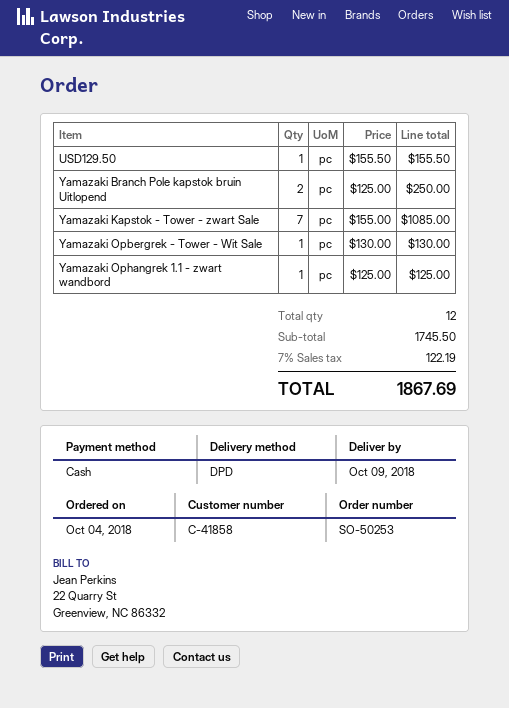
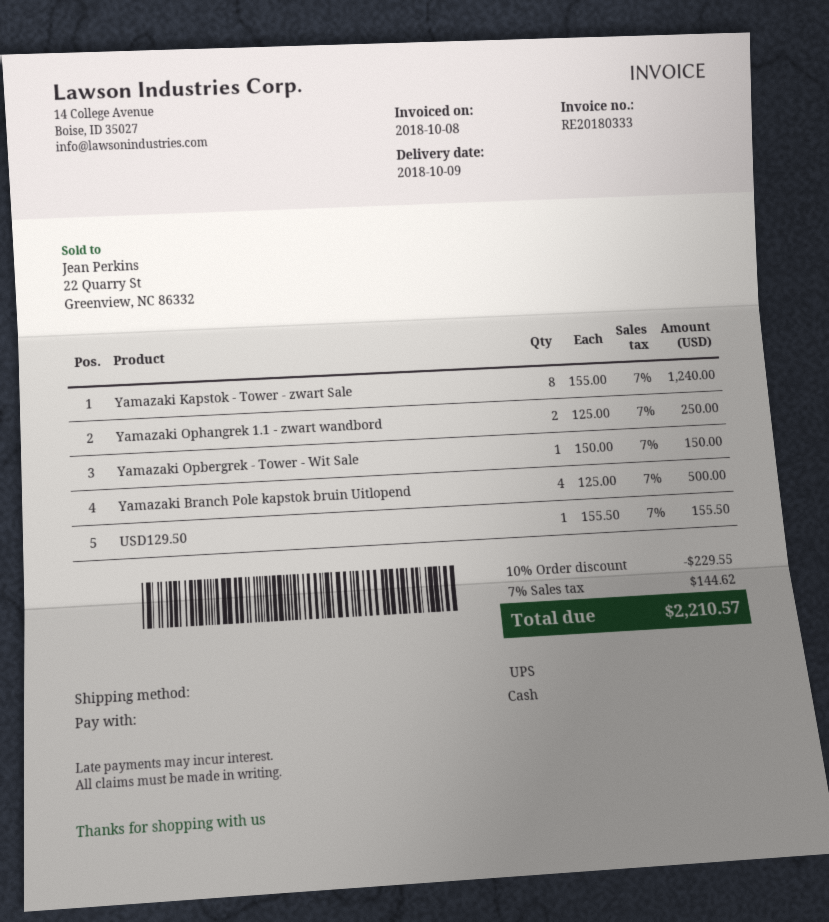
shipping method: DPD -> UPS
Yamazaki Branch Pole kapstok bruin Uitlopend: 2 x 125.00 = 250.00 -> 4 x 125.00 = 500.00
Yamazaki Kapstok - Tower - zwart Sale: 7 x 155.00 = 1085.00 -> 8 x 155.00 = 1240.00
Yamazaki Opbergrek - Tower - Wit Sale: 1 x 130.00 = 130.00 -> 1 x 150.00 = 150.00
Yamazaki Ophangrek 1.1 - zwart wandbord: 1 x 125.00 = 125.00 -> 2 x 125.00 = 250.00
discount: none -> 10% = 229.55
tax: 7% = 122.19 -> 7% = 144.62
total: 1867.69 -> 2210.57

